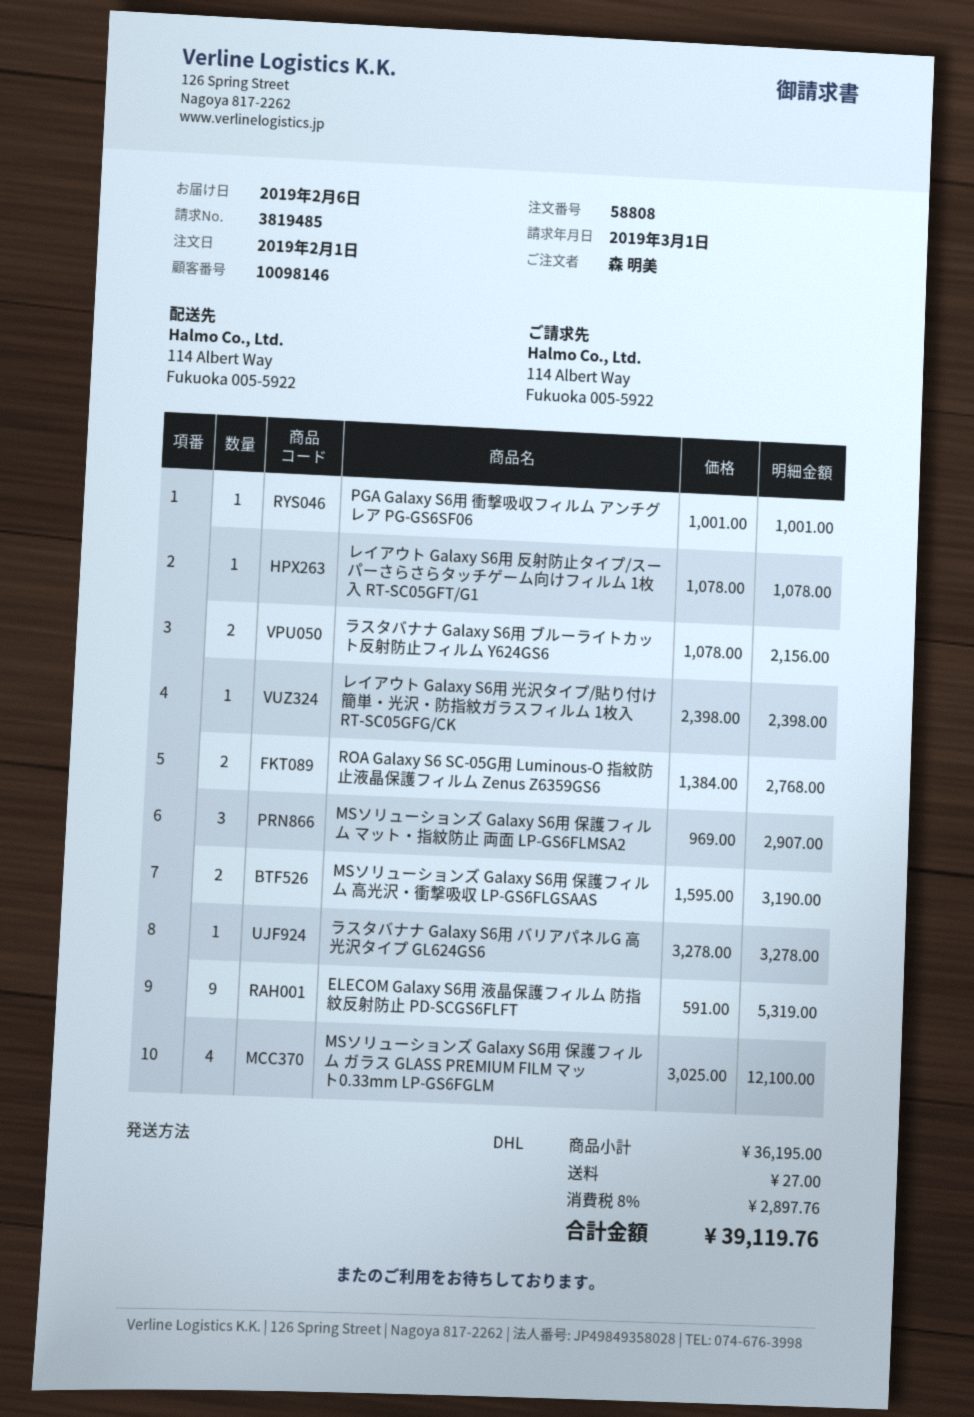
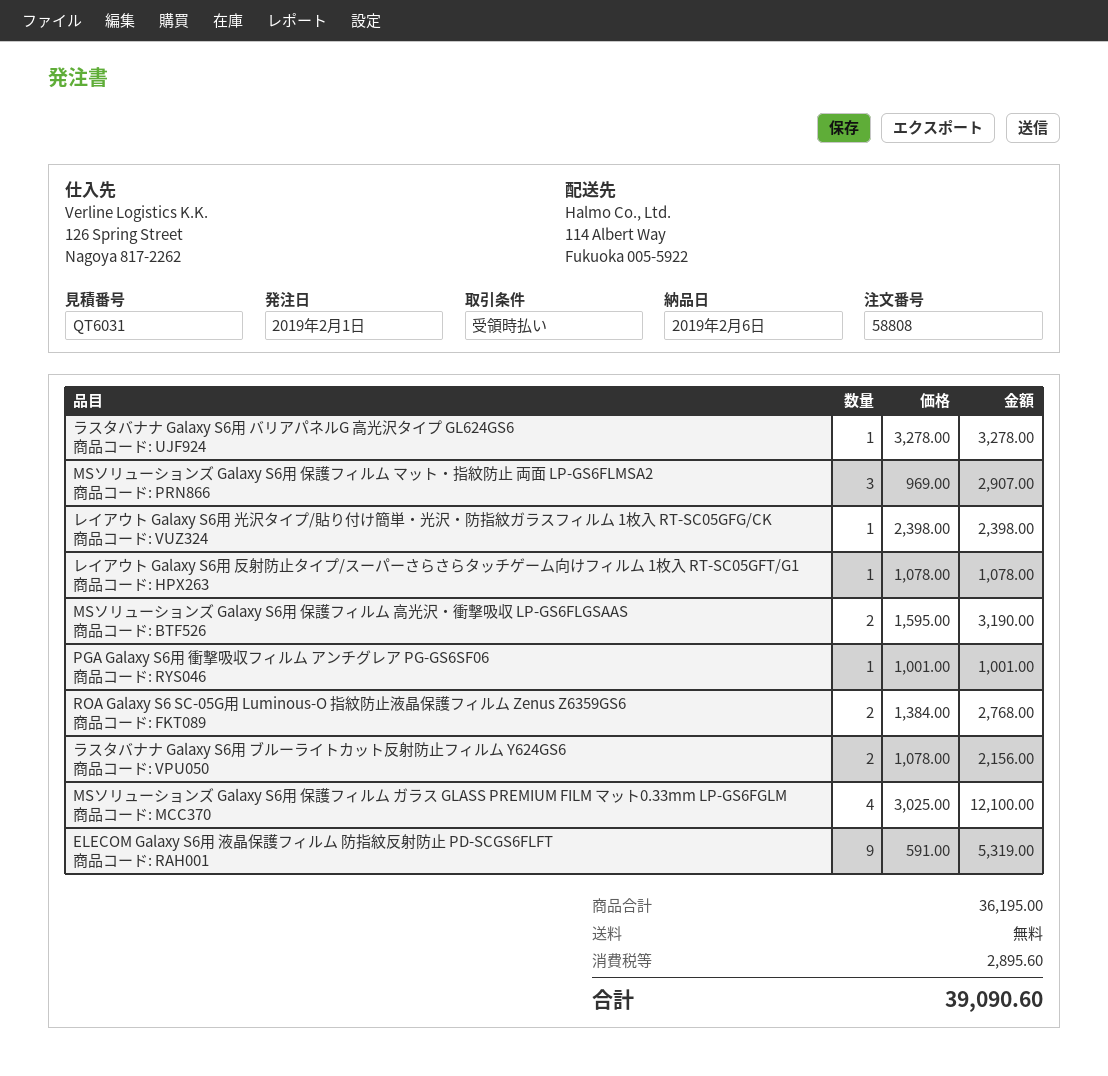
shipping: 27.00 -> 0.00
tax: 2897.76 -> 2895.60
total: 39119.76 -> 39090.60

